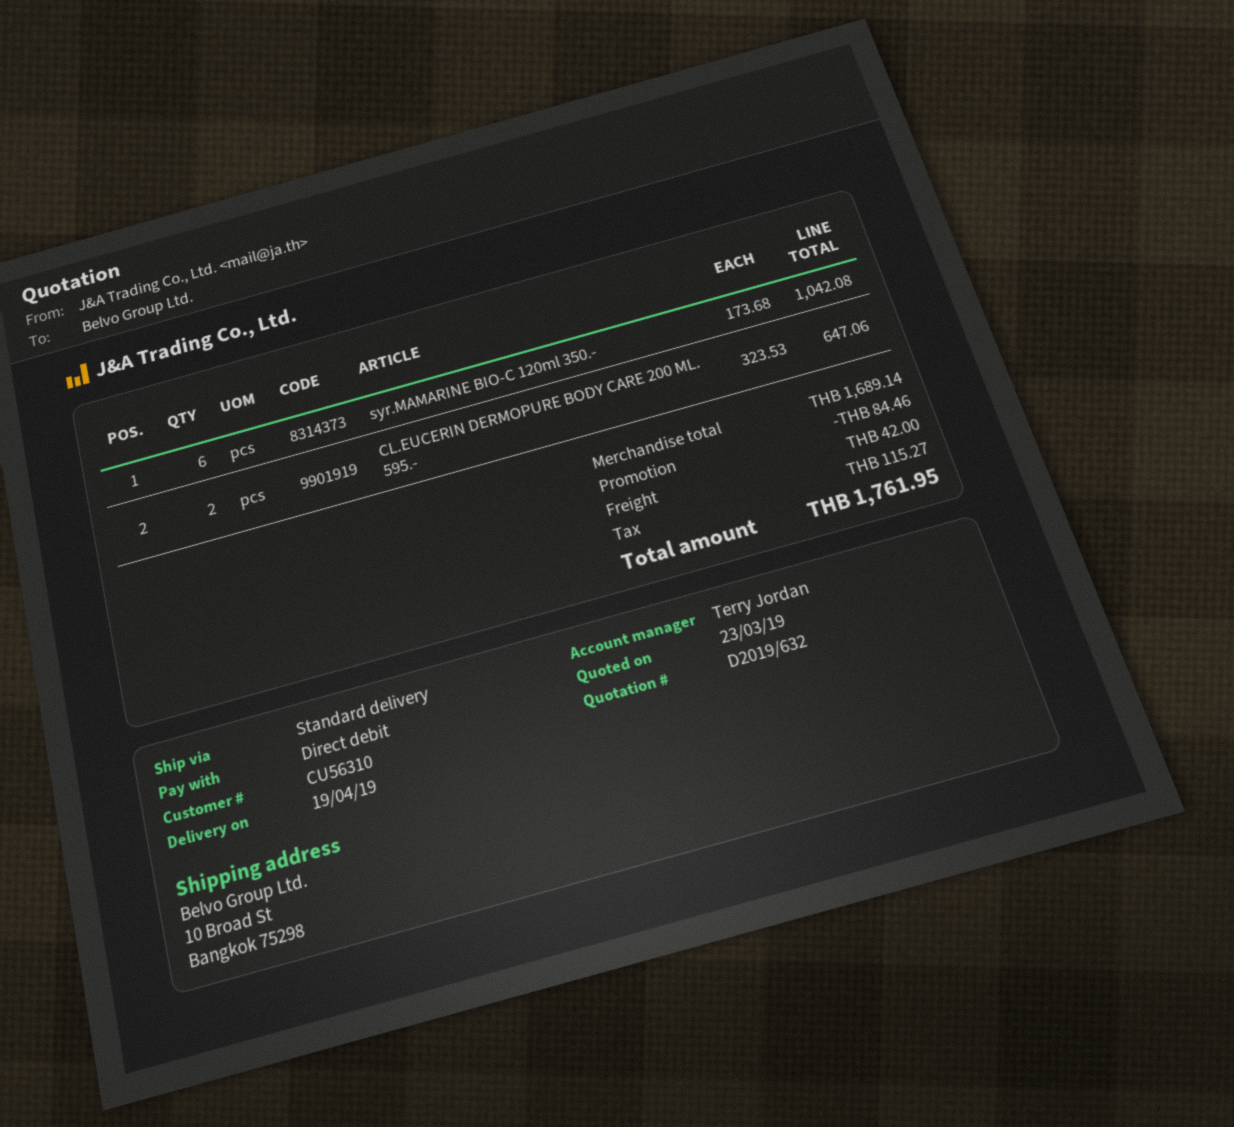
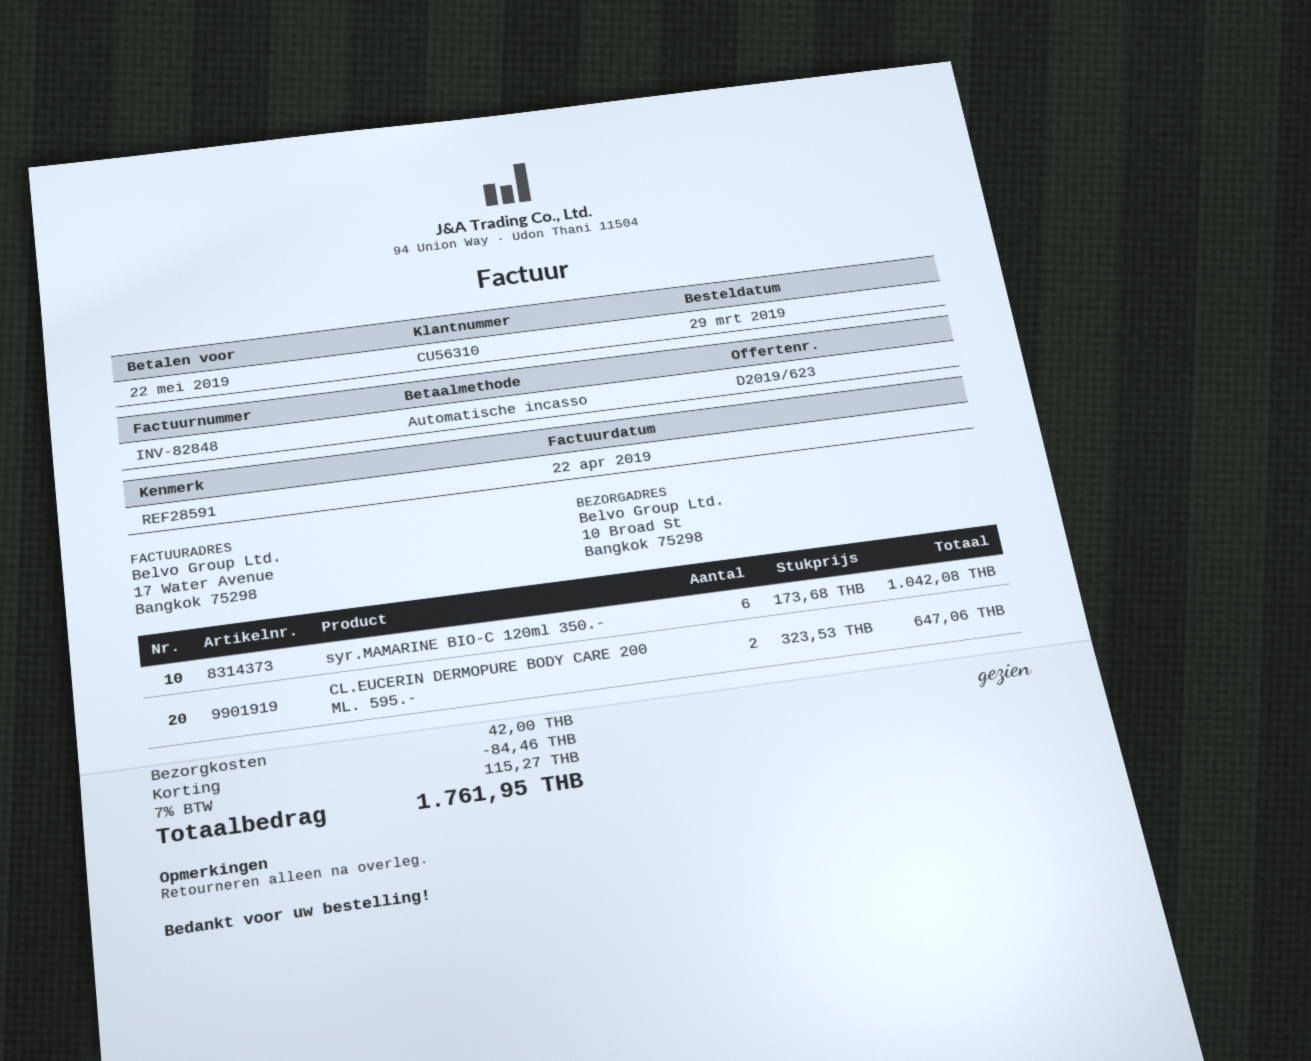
quote number: D2019/632 -> D2019/623

